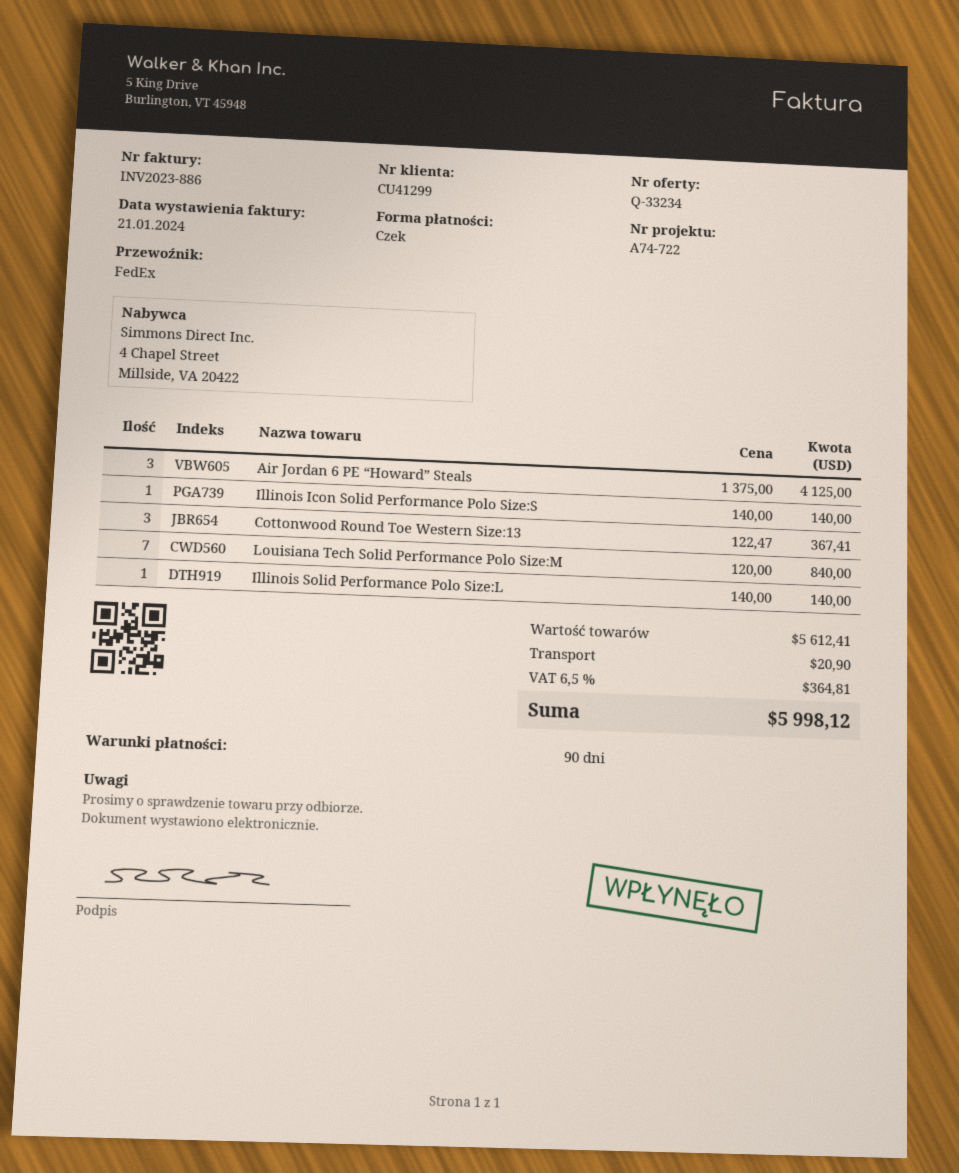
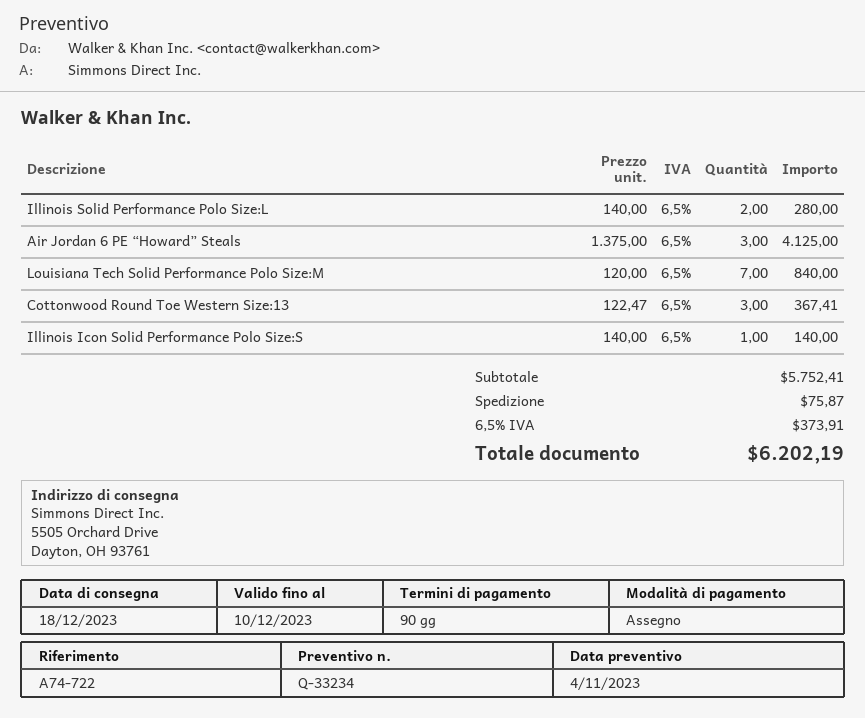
Illinois Solid Performance Polo Size:L: 1 x 140.00 = 140.00 -> 2 x 140.00 = 280.00
subtotal: 5612.41 -> 5752.41
shipping: 20.90 -> 75.87
tax: 6.5% = 364.81 -> 6.5% = 373.91
total: 5998.12 -> 6202.19

